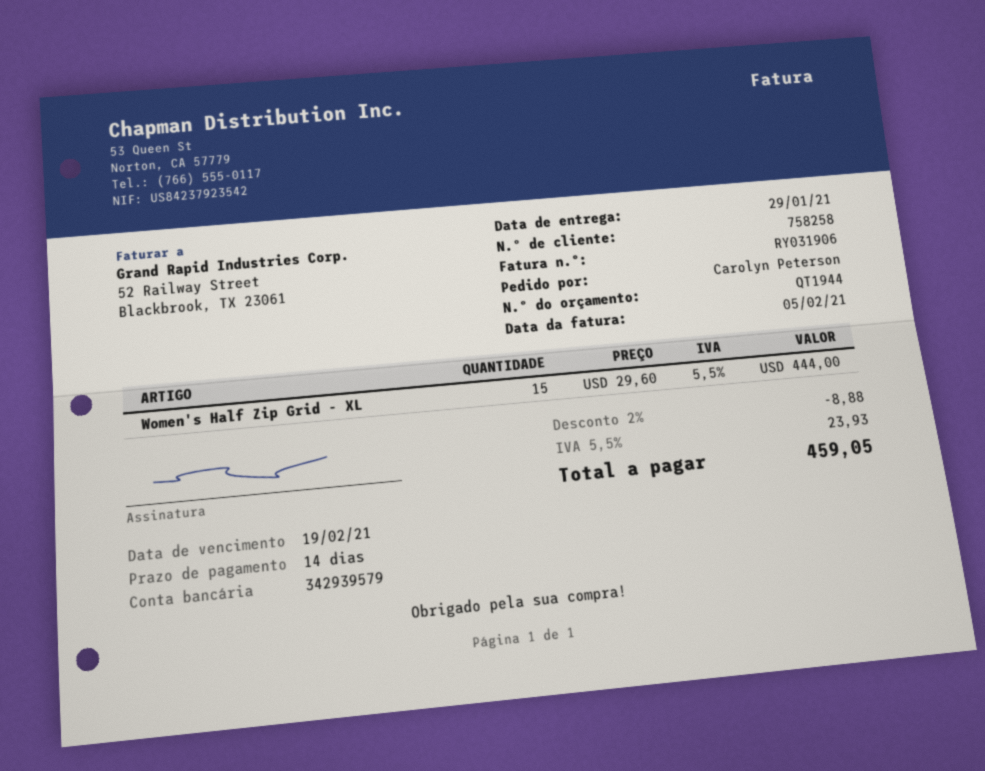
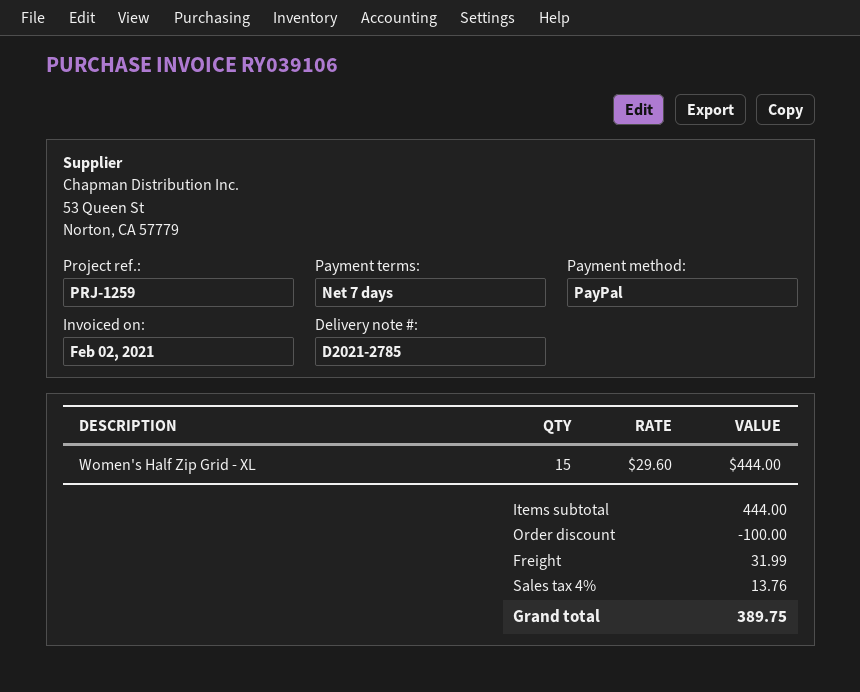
invoice number: RY031906 -> RY039106
invoice date: 2021-02-05 -> 2021-02-02
payment terms: 14 days -> 7 days
discount: 8.88 -> 100.00
shipping: none -> 31.99
tax: 5.5% = 23.93 -> 4% = 13.76
total: 459.05 -> 389.75

